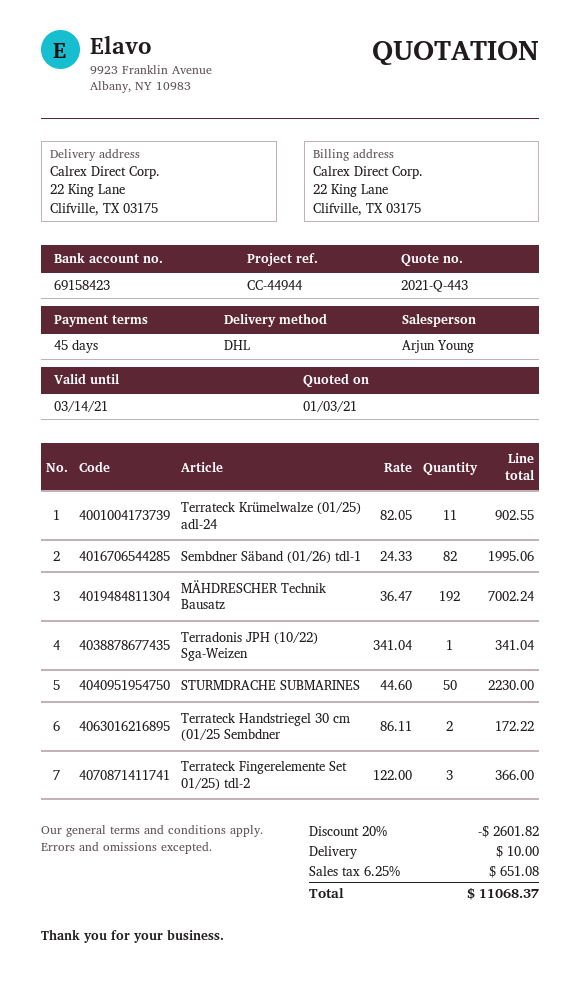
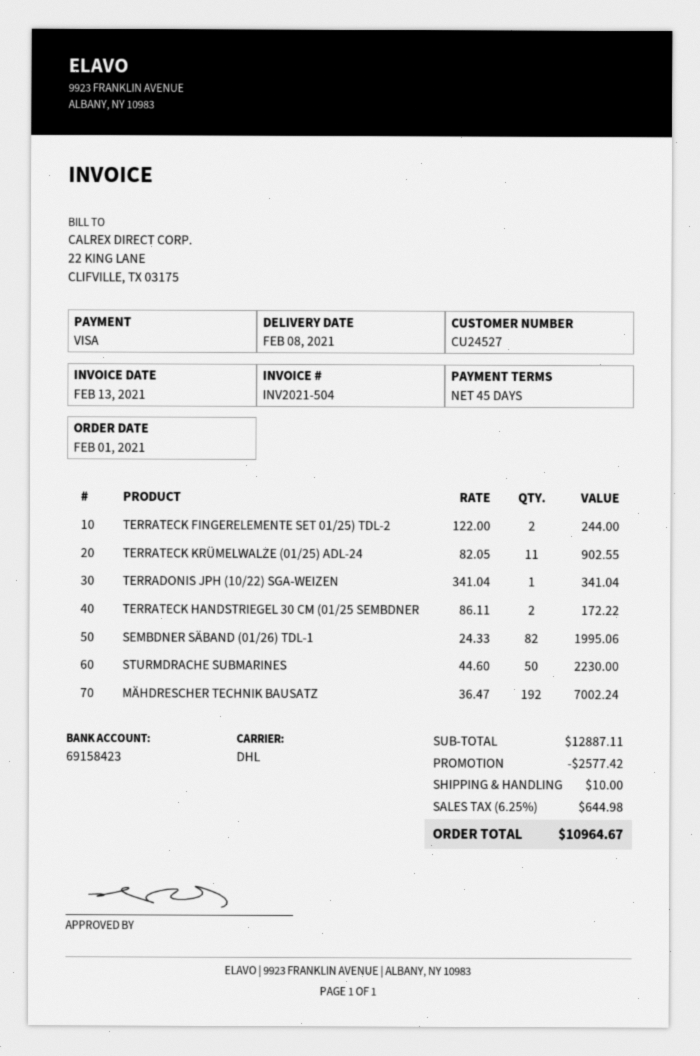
Terrateck Fingerelemente Set 01/25) tdl-2: 3 x 122.00 = 366.00 -> 2 x 122.00 = 244.00
discount: 2601.82 -> 2577.42
tax: 6.25% = 651.08 -> 6.25% = 644.98
total: 11068.37 -> 10964.67

